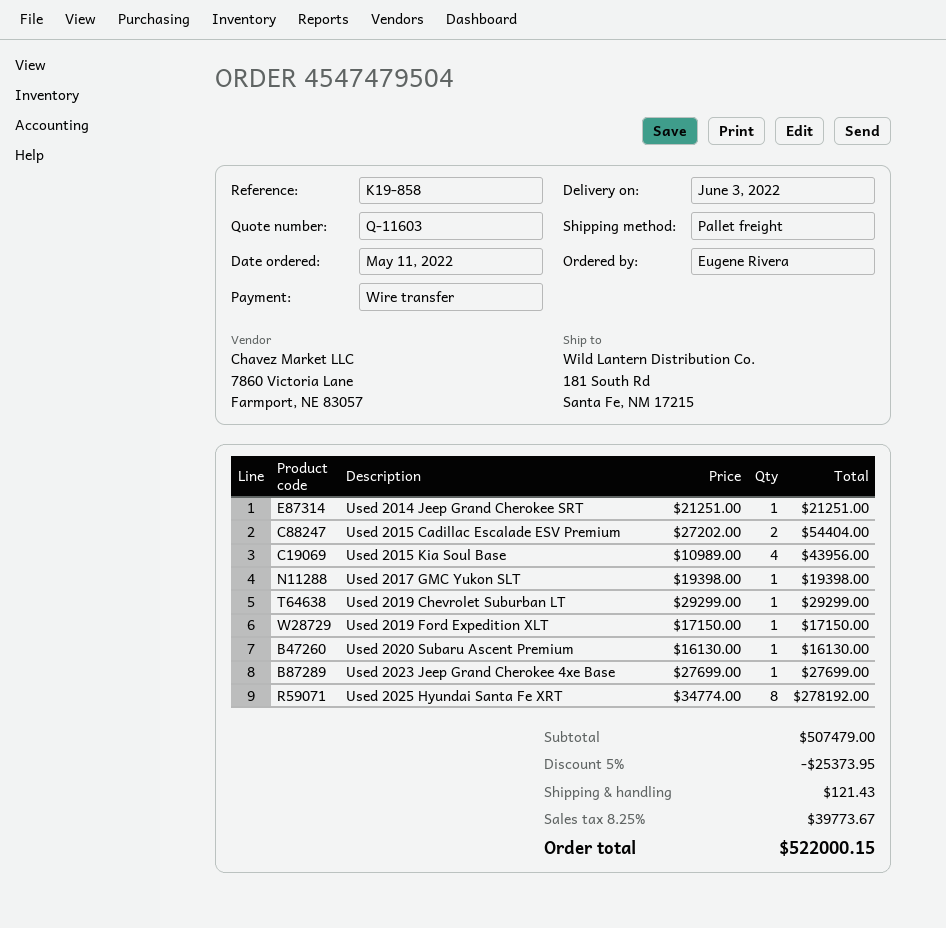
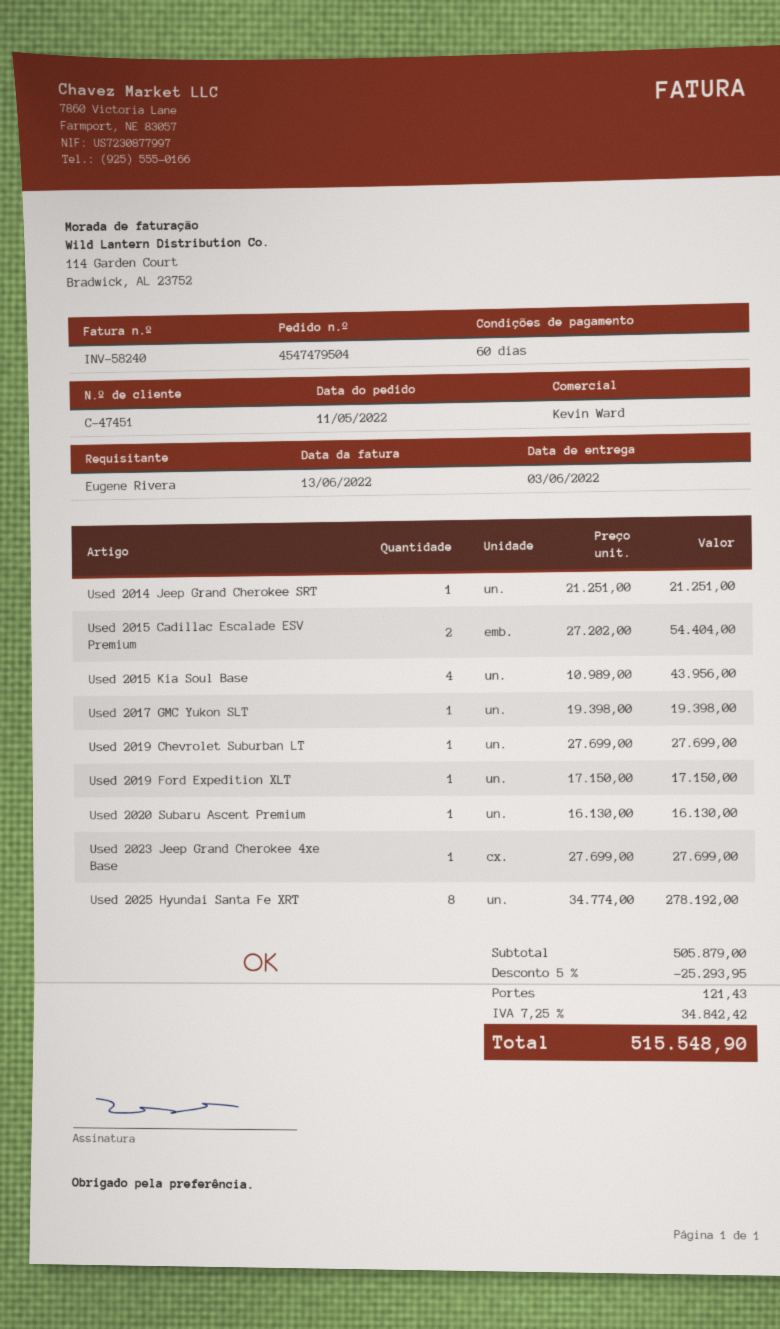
Used 2019 Chevrolet Suburban LT: 1 x 29299.00 = 29299.00 -> 1 x 27699.00 = 27699.00
subtotal: 507479.00 -> 505879.00
discount: 5% = 25373.95 -> 5% = 25293.95
tax: 8.25% = 39773.67 -> 7.25% = 34842.42
total: 522000.15 -> 515548.90

